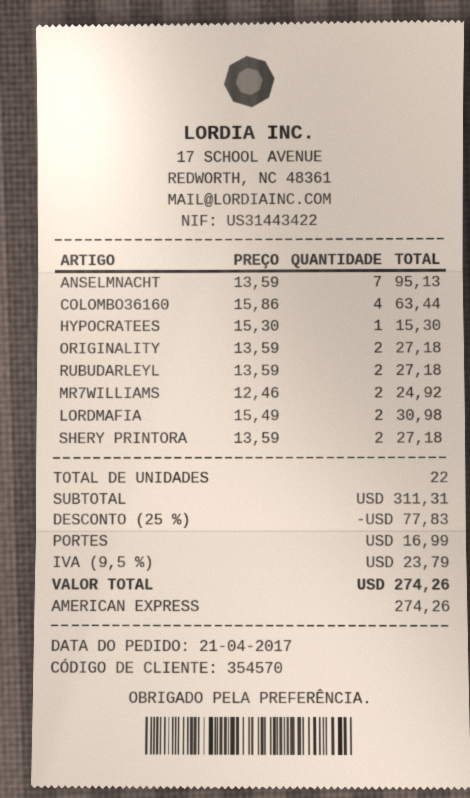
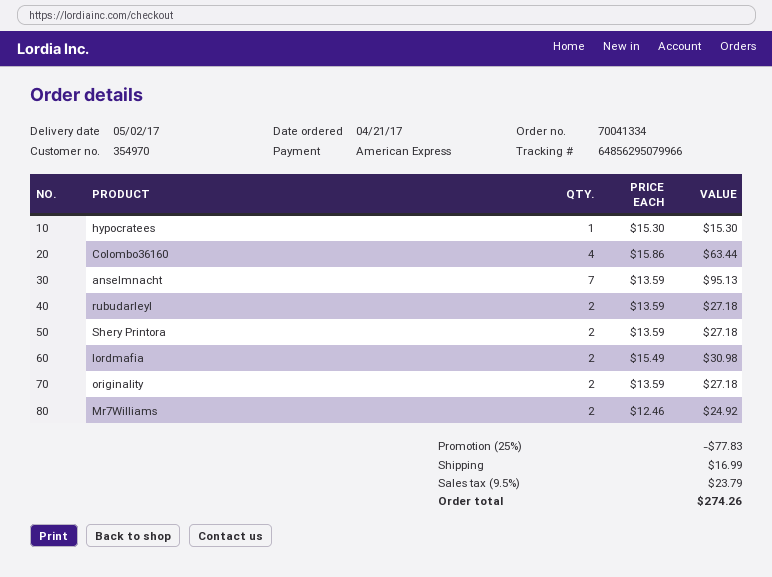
customer number: 354570 -> 354970

